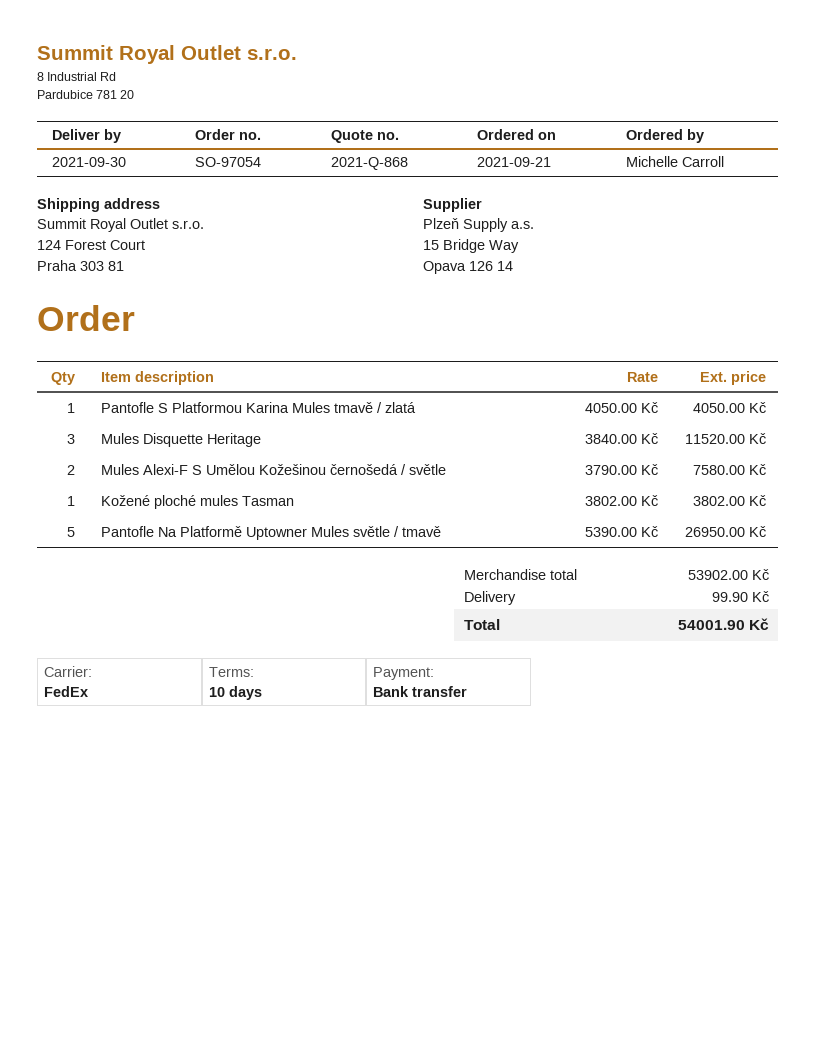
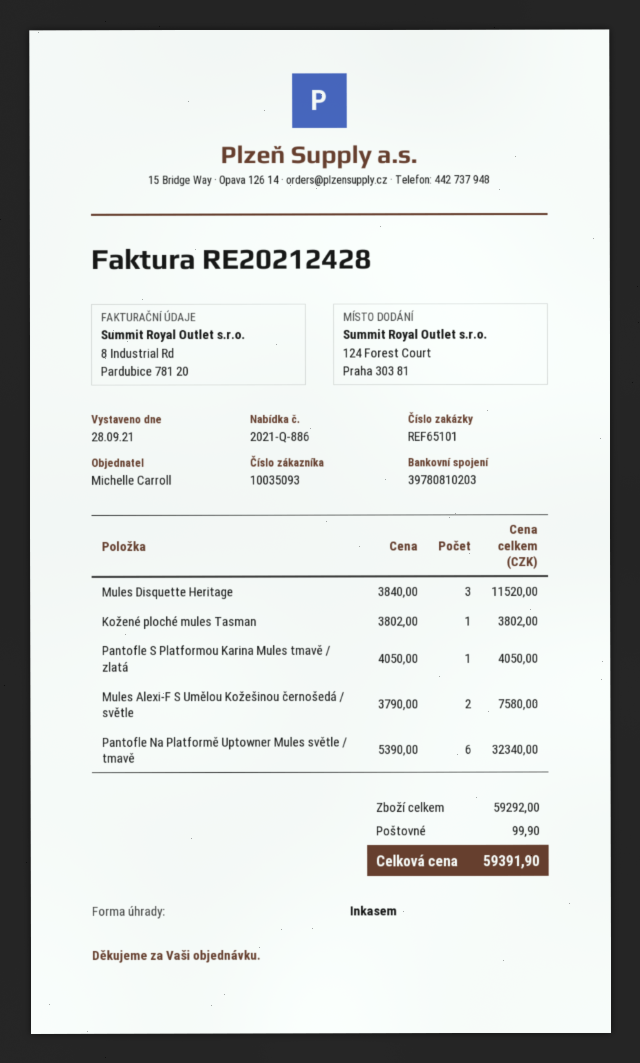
quote number: 2021-Q-868 -> 2021-Q-886
payment method: bank transfer -> direct debit
Pantofle Na Platformě Uptowner Mules světle / tmavě: 5 x 5390.00 = 26950.00 -> 6 x 5390.00 = 32340.00
subtotal: 53902.00 -> 59292.00
total: 54001.90 -> 59391.90

